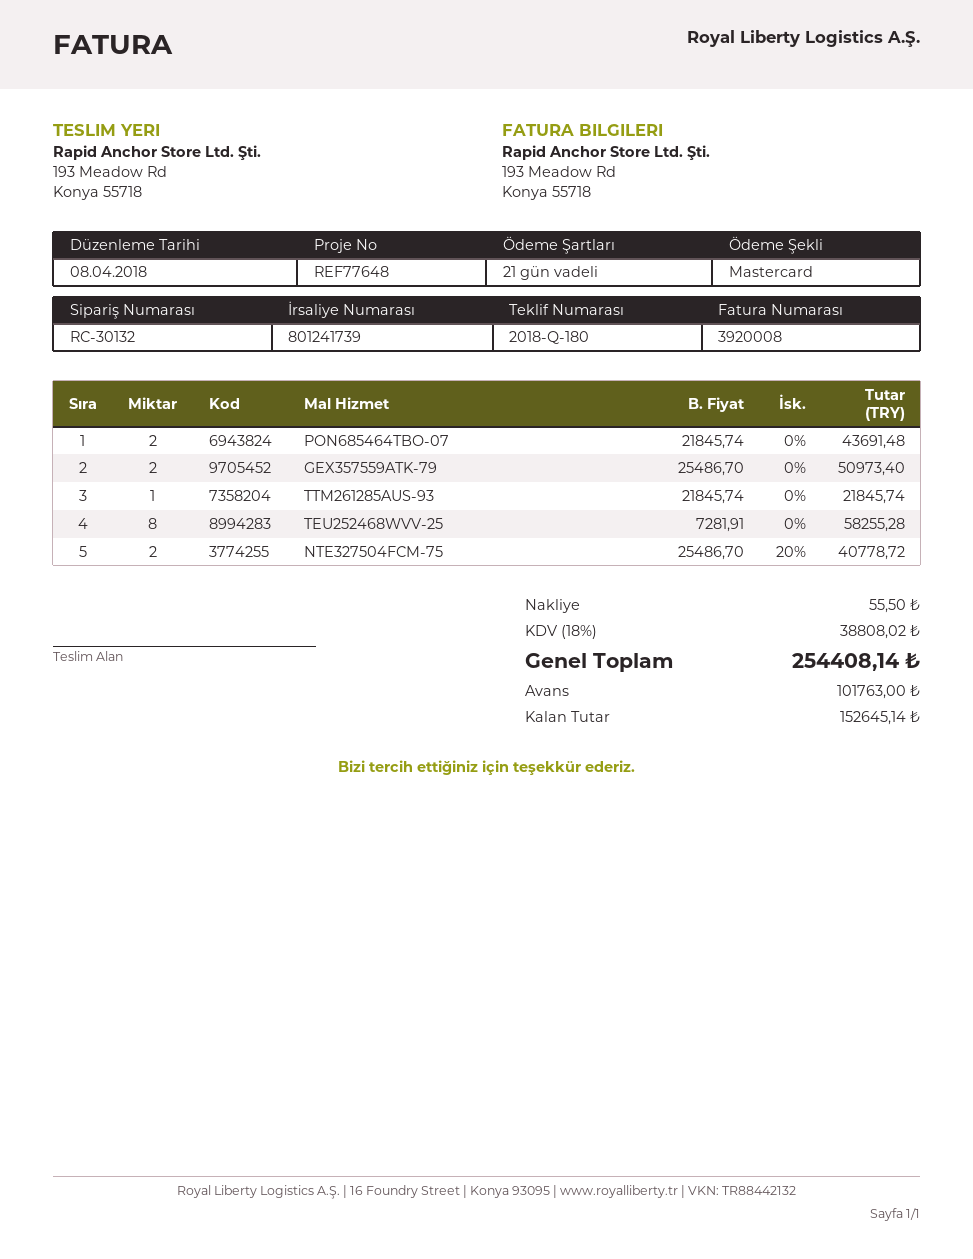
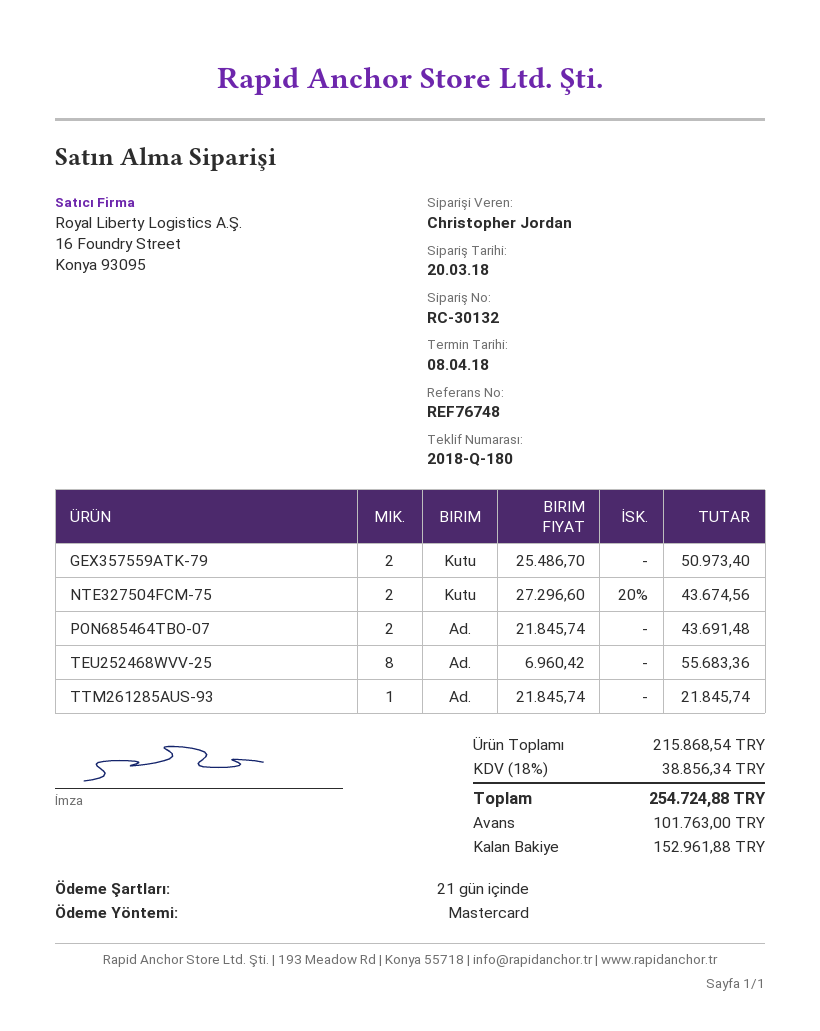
reference: REF77648 -> REF76748
TEU252468WVV-25: 8 x 7281.91 = 58255.28 -> 8 x 6960.42 = 55683.36
NTE327504FCM-75: 2 x 25486.70 - 20% = 40778.72 -> 2 x 27296.60 - 20% = 43674.56
shipping: 55.50 -> none
tax: 18% = 38808.02 -> 18% = 38856.34
total: 254408.14 -> 254724.88
balance: 152645.14 -> 152961.88

